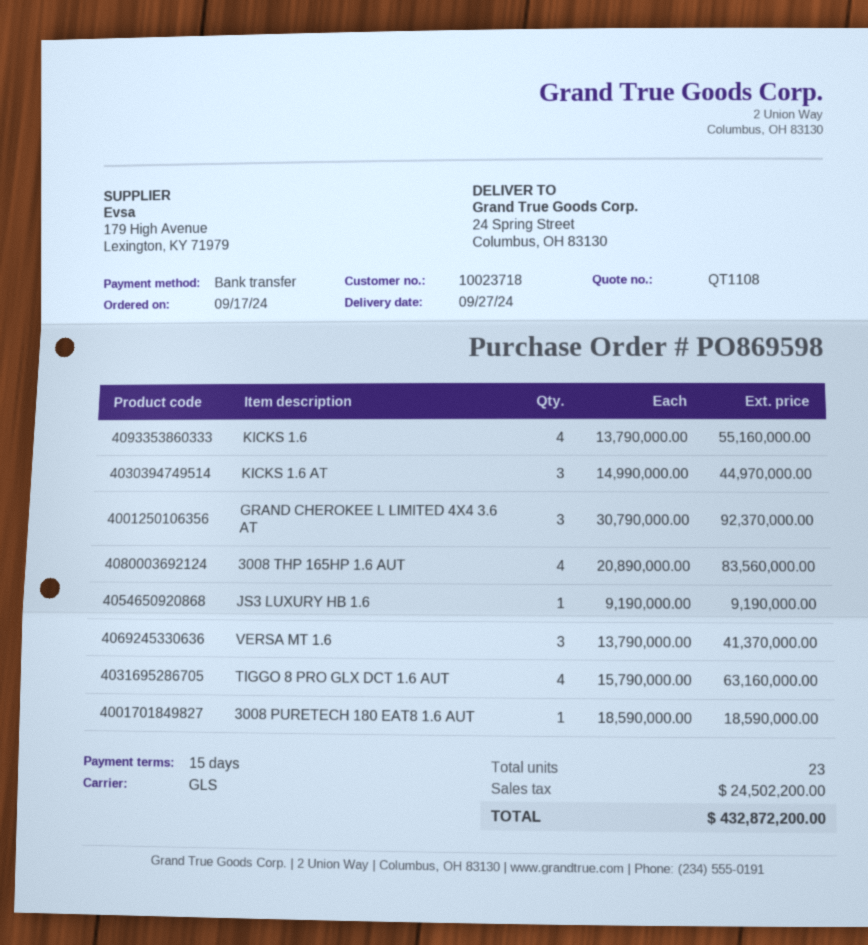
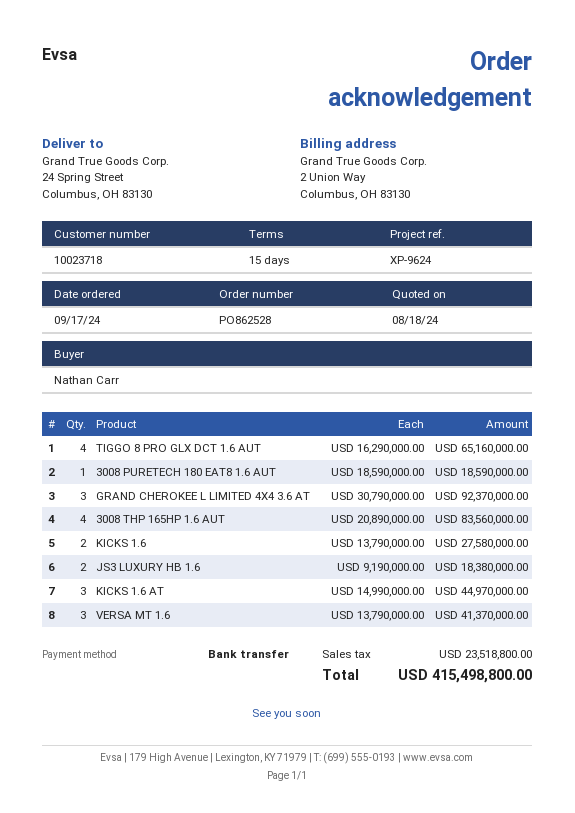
order number: PO869598 -> PO862528
KICKS 1.6: 4 x 13790000.00 = 55160000.00 -> 2 x 13790000.00 = 27580000.00
JS3 LUXURY HB 1.6: 1 x 9190000.00 = 9190000.00 -> 2 x 9190000.00 = 18380000.00
TIGGO 8 PRO GLX DCT 1.6 AUT: 4 x 15790000.00 = 63160000.00 -> 4 x 16290000.00 = 65160000.00
tax: 24502200.00 -> 23518800.00
total: 432872200.00 -> 415498800.00

